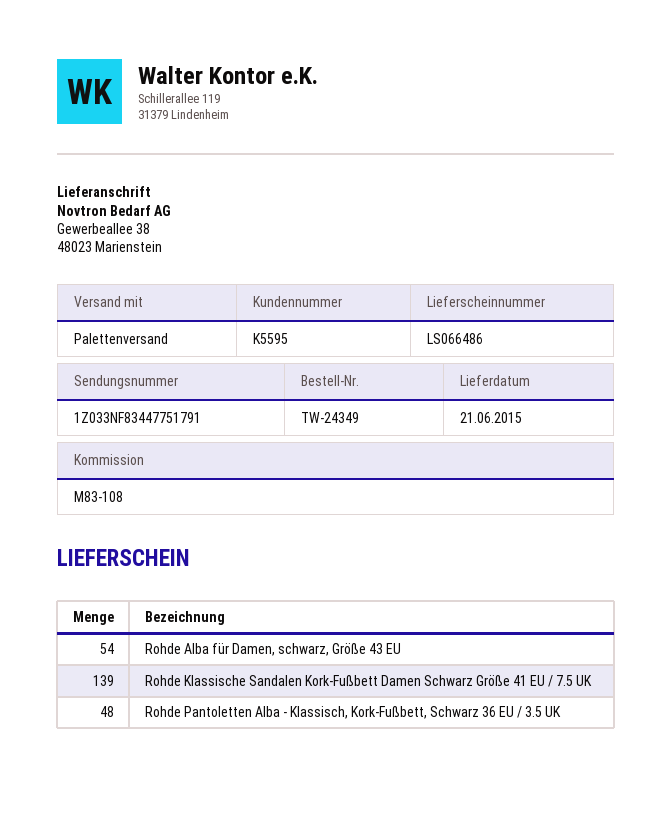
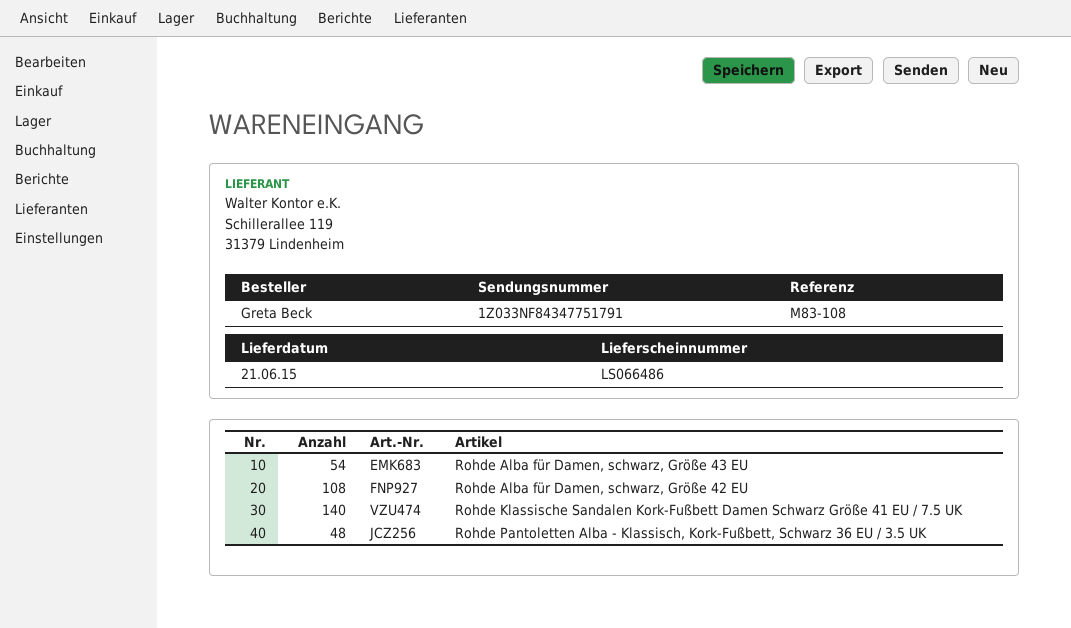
tracking number: 1Z033NF83447751791 -> 1Z033NF84347751791
Rohde Klassische Sandalen Kork-Fußbett Damen Schwarz Größe 41 EU / 7.5 UK: 139 -> 140
Rohde Alba für Damen, schwarz, Größe 42 EU: none -> 108

